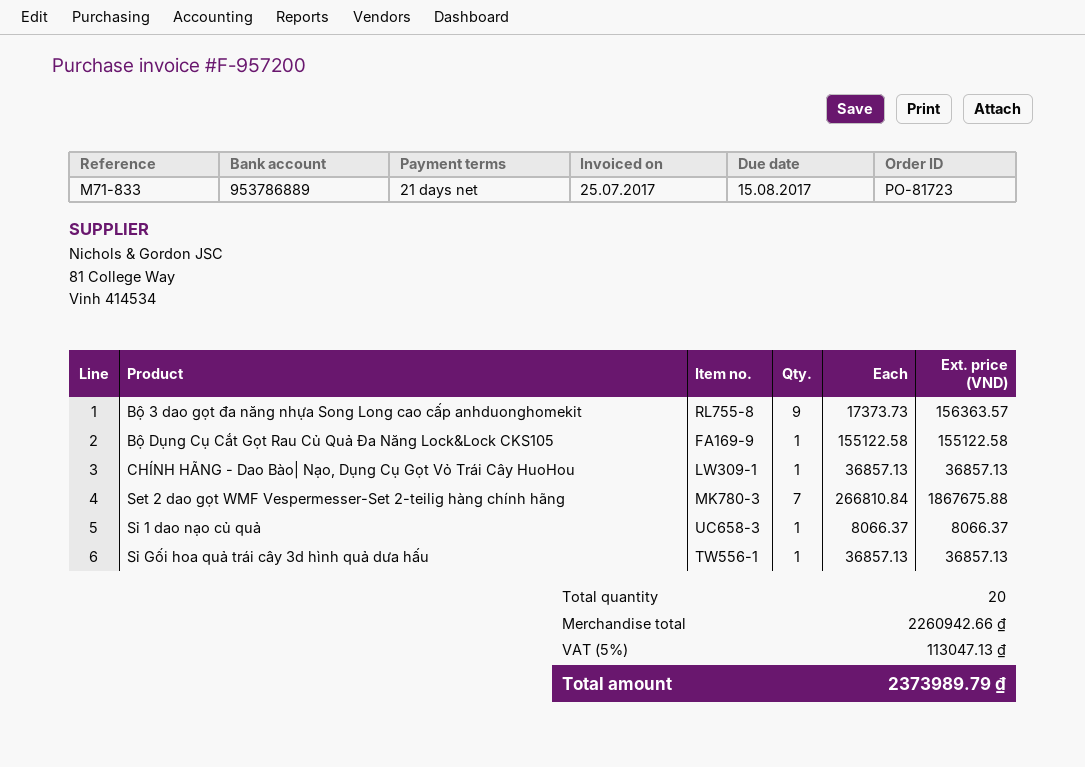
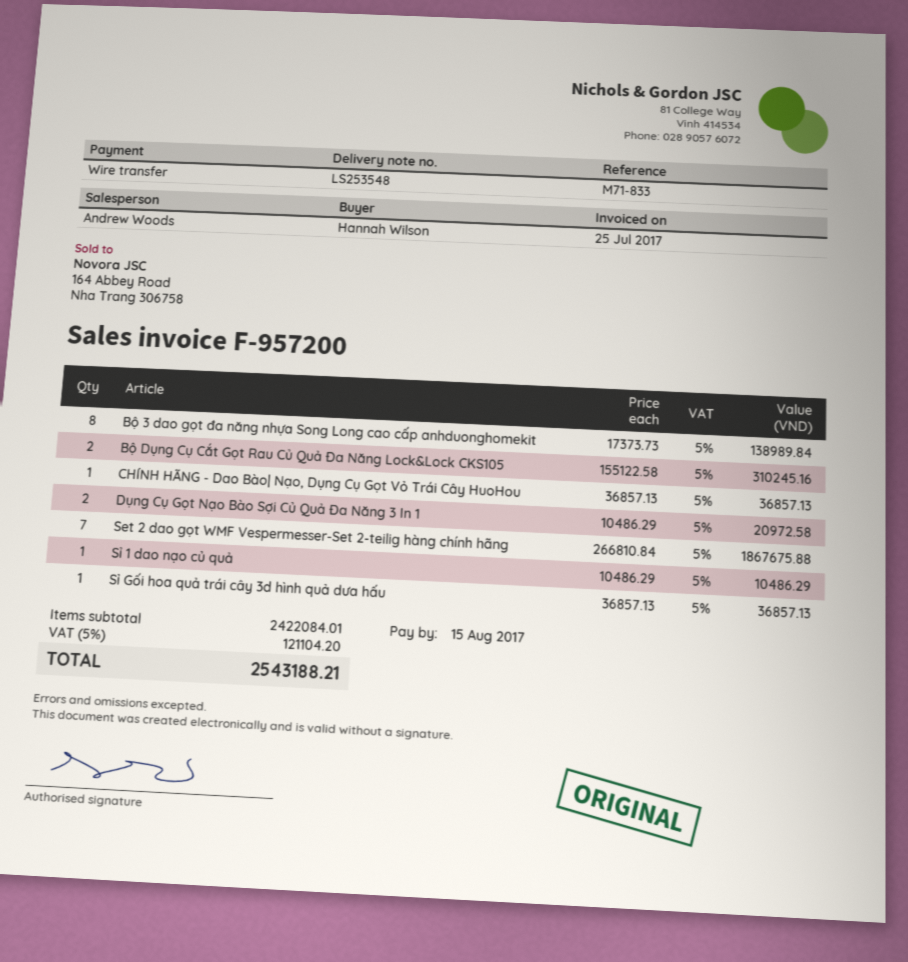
Bộ 3 dao gọt đa năng nhựa Song Long cao cấp anhduonghomekit: 9 x 17373.73 = 156363.57 -> 8 x 17373.73 = 138989.84
Bộ Dụng Cụ Cắt Gọt Rau Củ Quả Đa Năng Lock&Lock CKS105: 1 x 155122.58 = 155122.58 -> 2 x 155122.58 = 310245.16
Sỉ 1 dao nạo củ quả: 1 x 8066.37 = 8066.37 -> 1 x 10486.29 = 10486.29
Dụng Cụ Gọt Nạo Bào Sợi Củ Quả Đa Năng 3 In 1: none -> 2 x 10486.29 = 20972.58
subtotal: 2260942.66 -> 2422084.01
tax: 5% = 113047.13 -> 5% = 121104.20
total: 2373989.79 -> 2543188.21

